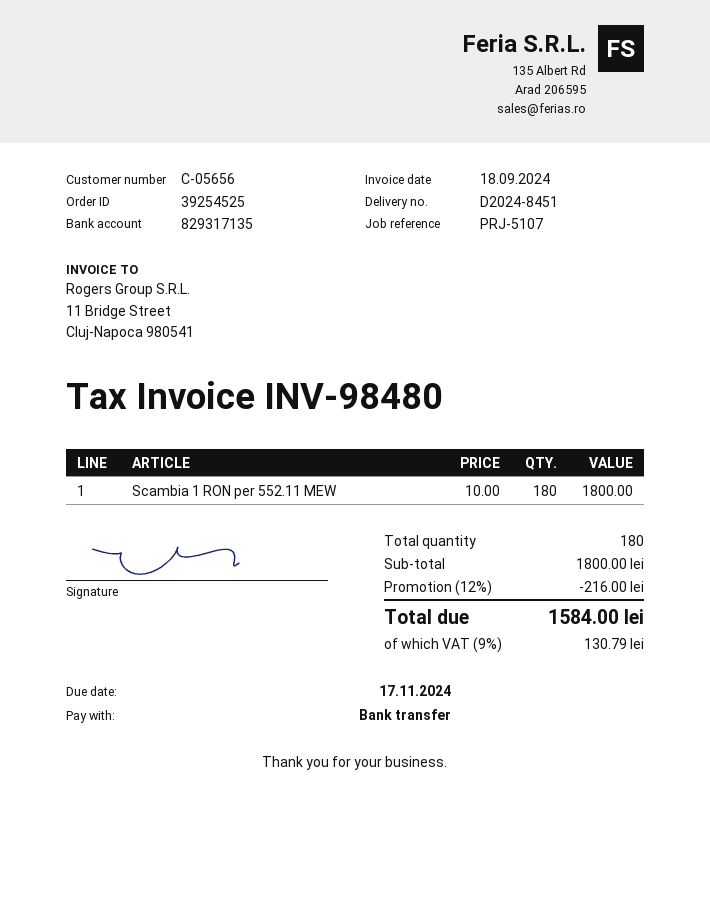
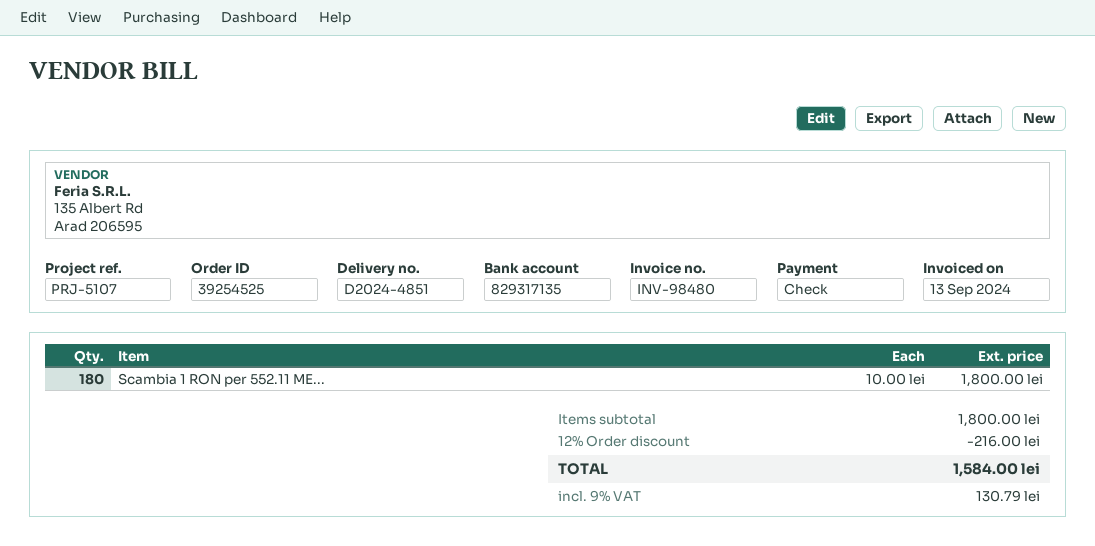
delivery note number: D2024-8451 -> D2024-4851
invoice date: 2024-09-18 -> 2024-09-13
payment method: bank transfer -> cheque

